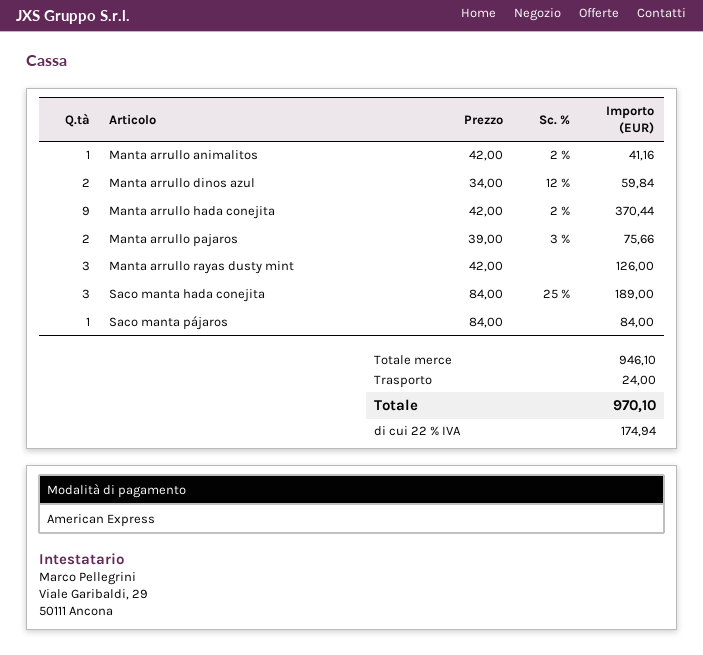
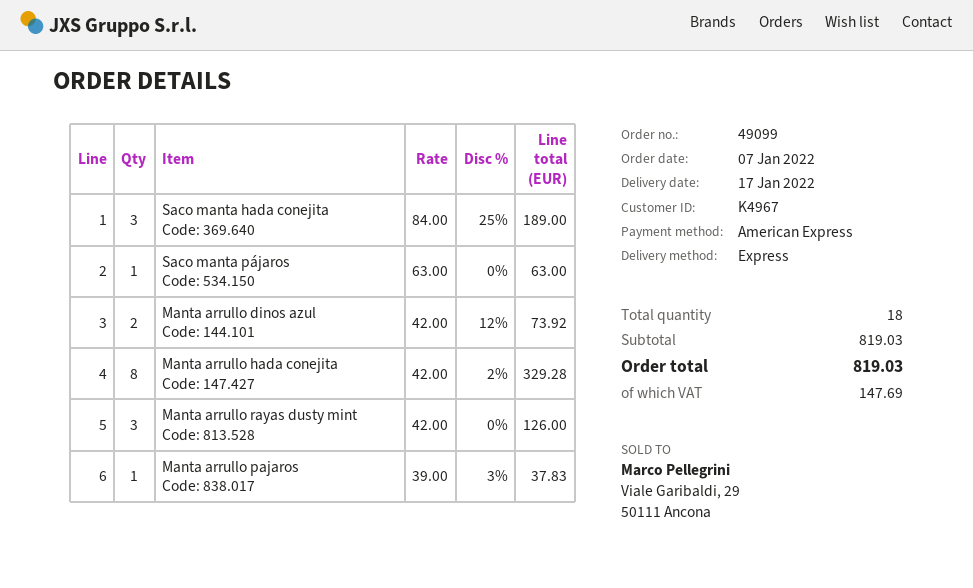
Manta arrullo animalitos: 1 x 42.00 - 2% = 41.16 -> none
Manta arrullo dinos azul: 2 x 34.00 - 12% = 59.84 -> 2 x 42.00 - 12% = 73.92
Manta arrullo hada conejita: 9 x 42.00 - 2% = 370.44 -> 8 x 42.00 - 2% = 329.28
Manta arrullo pajaros: 2 x 39.00 - 3% = 75.66 -> 1 x 39.00 - 3% = 37.83
Saco manta pájaros: 1 x 84.00 = 84.00 -> 1 x 63.00 = 63.00
subtotal: 946.10 -> 819.03
shipping: 24.00 -> none
tax: 174.94 -> 147.69
total: 970.10 -> 819.03

